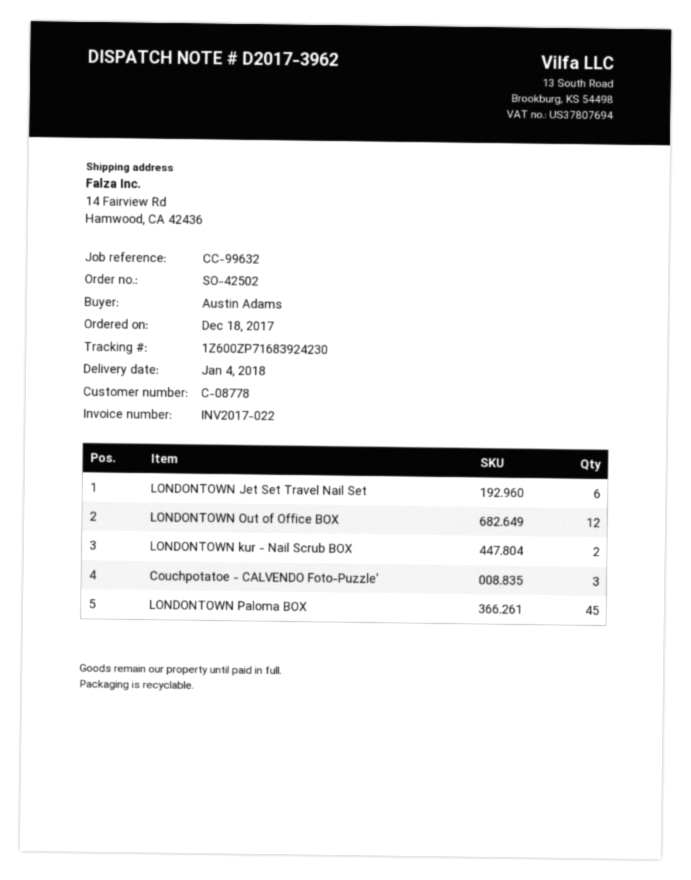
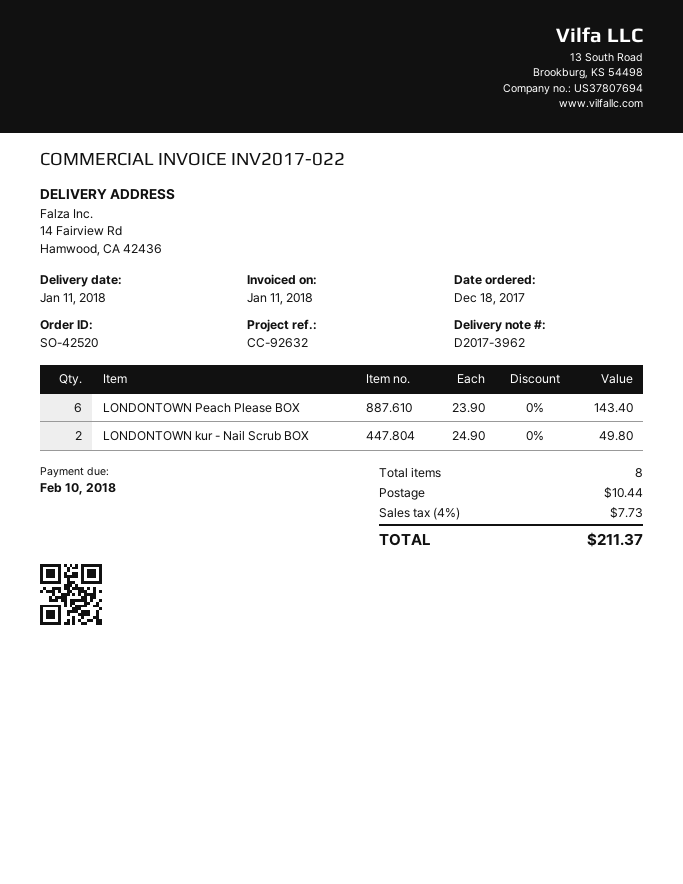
order number: SO-42502 -> SO-42520
delivery date: 2018-01-04 -> 2018-01-11
reference: CC-99632 -> CC-92632
LONDONTOWN Jet Set Travel Nail Set: 6 -> none
LONDONTOWN Out of Office BOX: 12 -> none
Couchpotatoe - CALVENDO Foto-Puzzle': 3 -> none
LONDONTOWN Paloma BOX: 45 -> none
LONDONTOWN Peach Please BOX: none -> 6

